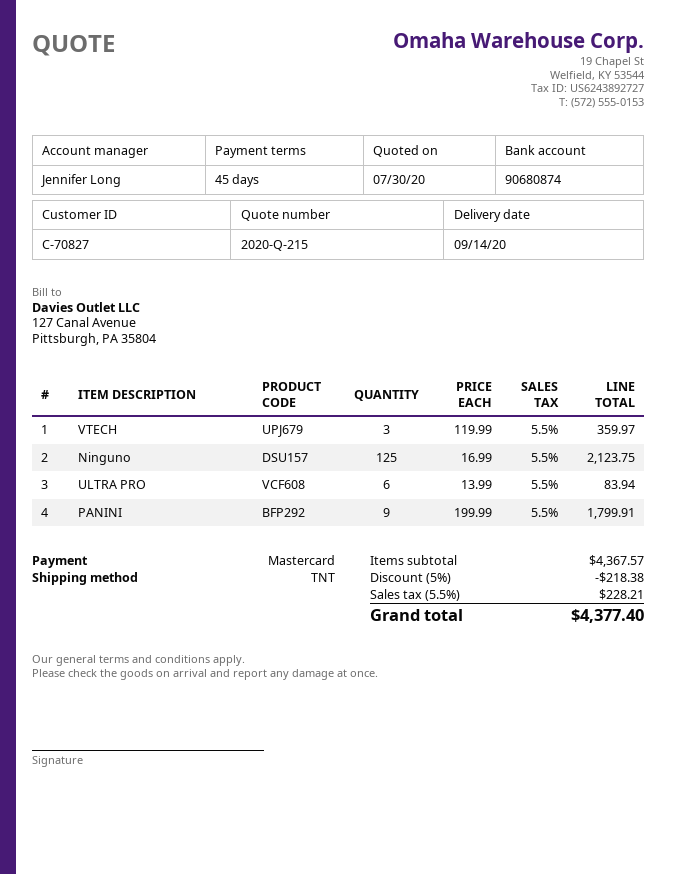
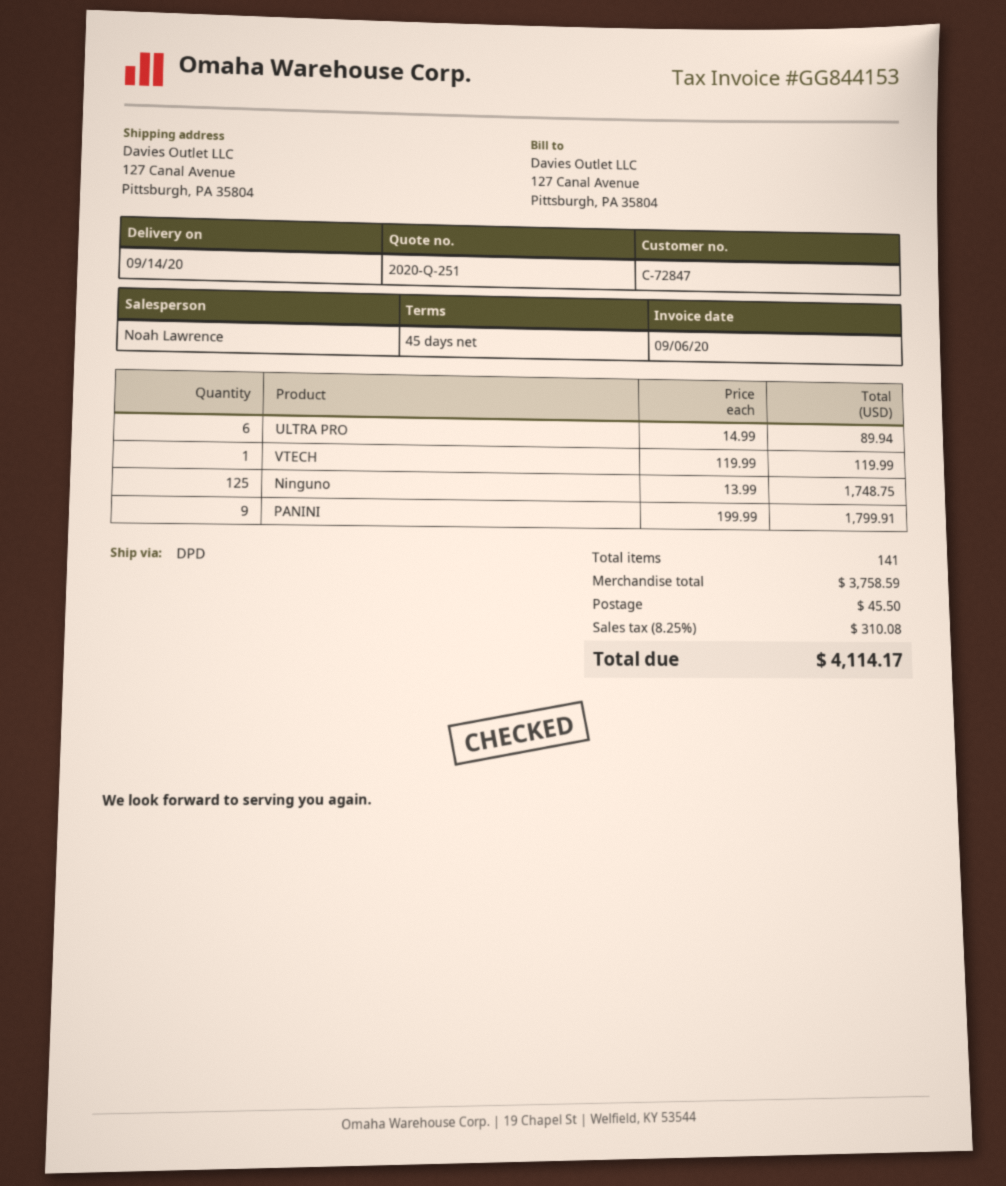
quote number: 2020-Q-215 -> 2020-Q-251
customer number: C-70827 -> C-72847
sales rep: Jennifer Long -> Noah Lawrence
shipping method: TNT -> DPD
VTECH: 3 x 119.99 = 359.97 -> 1 x 119.99 = 119.99
Ninguno: 125 x 16.99 = 2123.75 -> 125 x 13.99 = 1748.75
ULTRA PRO: 6 x 13.99 = 83.94 -> 6 x 14.99 = 89.94
subtotal: 4367.57 -> 3758.59
discount: 5% = 218.38 -> none
shipping: none -> 45.50
tax: 5.5% = 228.21 -> 8.25% = 310.08
total: 4377.40 -> 4114.17

